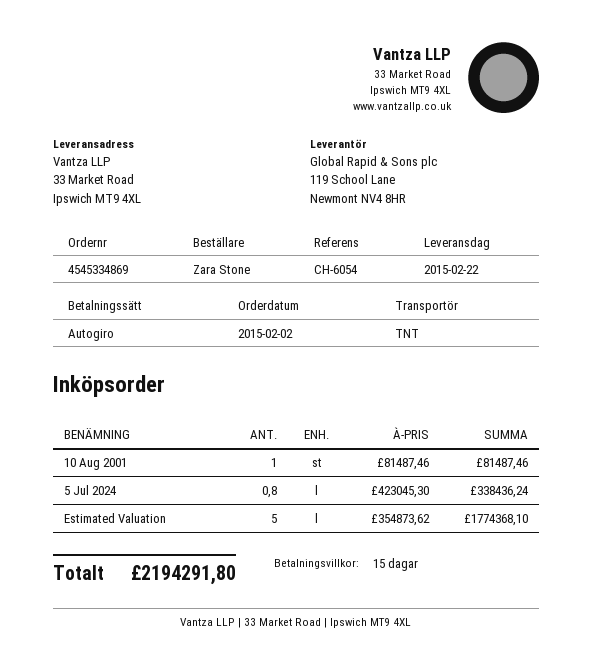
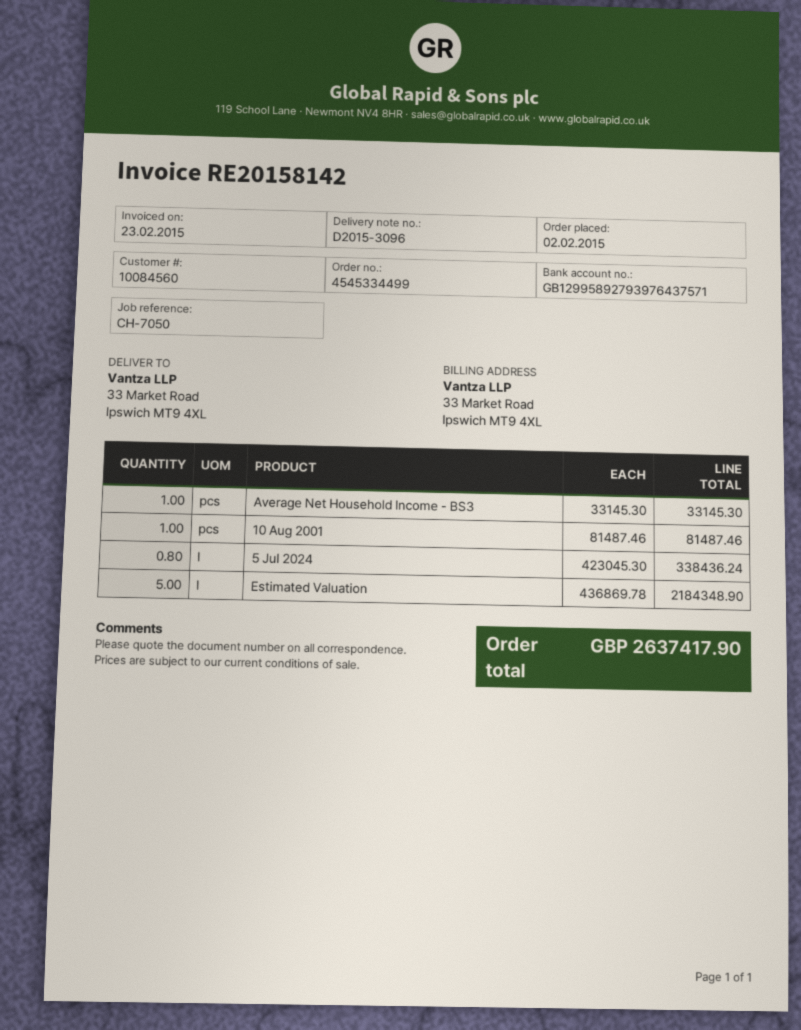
order number: 4545334869 -> 4545334499
reference: CH-6054 -> CH-7050
Estimated Valuation: 5 x 354873.62 = 1774368.10 -> 5 x 436869.78 = 2184348.90
Average Net Household Income - BS3: none -> 1 x 33145.30 = 33145.30
total: 2194291.80 -> 2637417.90

